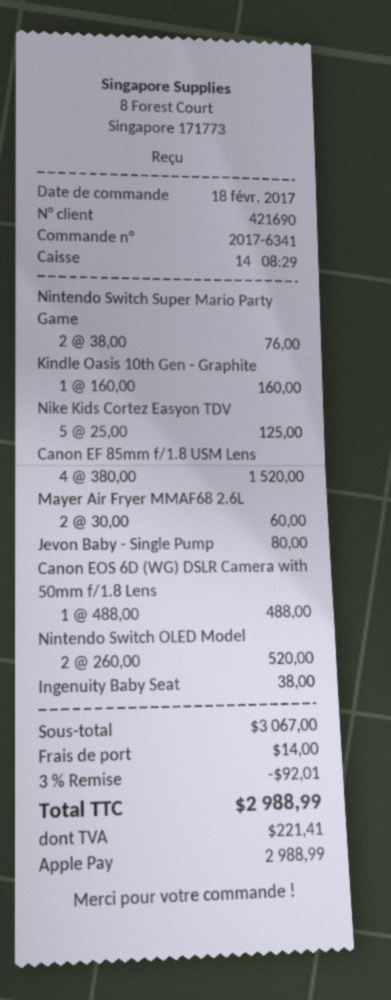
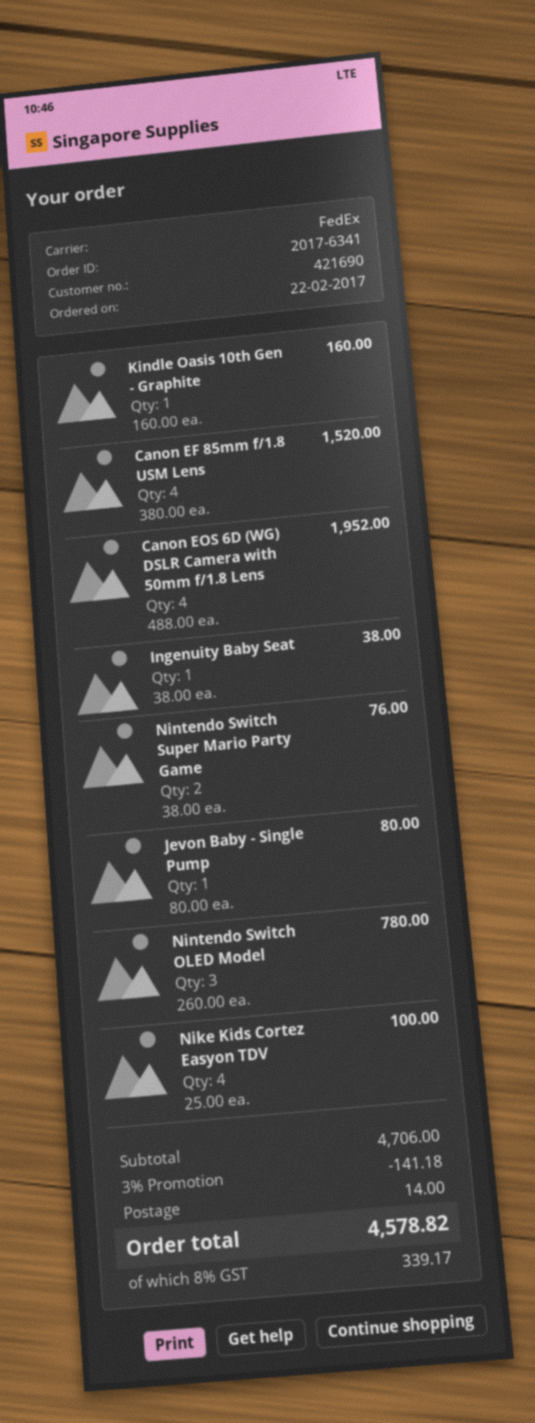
order date: 2017-02-18 -> 2017-02-22
Nike Kids Cortez Easyon TDV: 5 x 25.00 = 125.00 -> 4 x 25.00 = 100.00
Mayer Air Fryer MMAF68 2.6L: 2 x 30.00 = 60.00 -> none
Canon EOS 6D (WG) DSLR Camera with 50mm f/1.8 Lens: 1 x 488.00 = 488.00 -> 4 x 488.00 = 1952.00
Nintendo Switch OLED Model: 2 x 260.00 = 520.00 -> 3 x 260.00 = 780.00
subtotal: 3067.00 -> 4706.00
discount: 3% = 92.01 -> 3% = 141.18
tax: 221.41 -> 339.17
total: 2988.99 -> 4578.82

